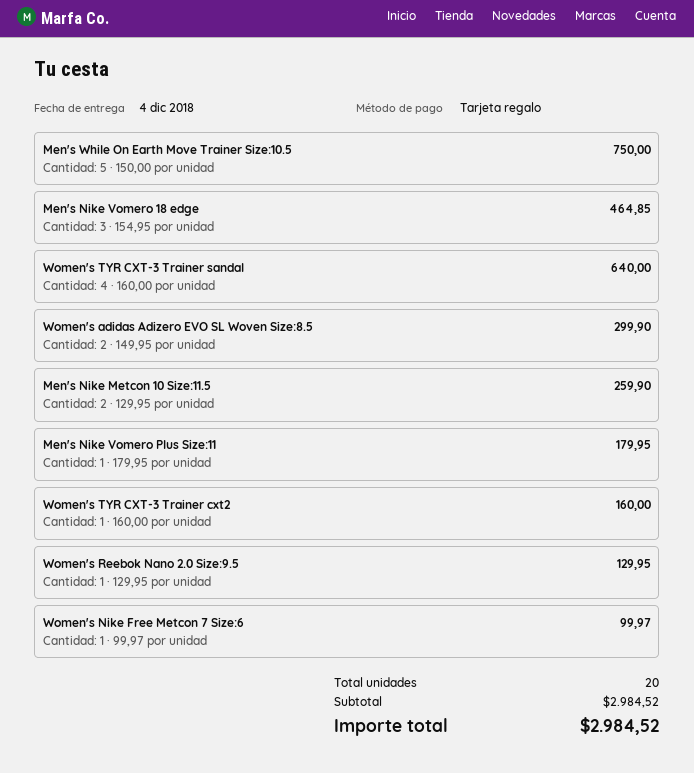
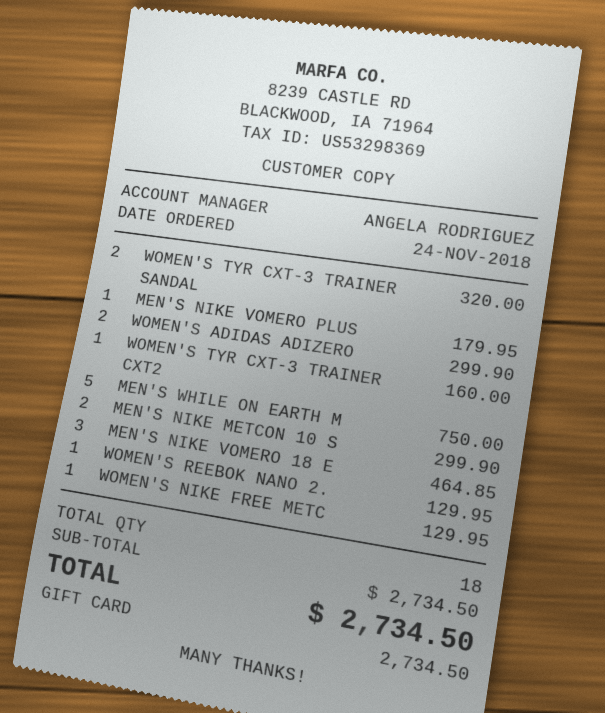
Women's TYR CXT-3 Trainer sandal: 4 for 640.00 -> 2 for 320.00
Men's Nike Metcon 10 Size:11.5: 2 for 259.90 -> 2 for 299.90
Women's Nike Free Metcon 7 Size:6: 1 for 99.97 -> 1 for 129.95
total quantity: 20 -> 18
subtotal: 2984.52 -> 2734.50
total: 2984.52 -> 2734.50

